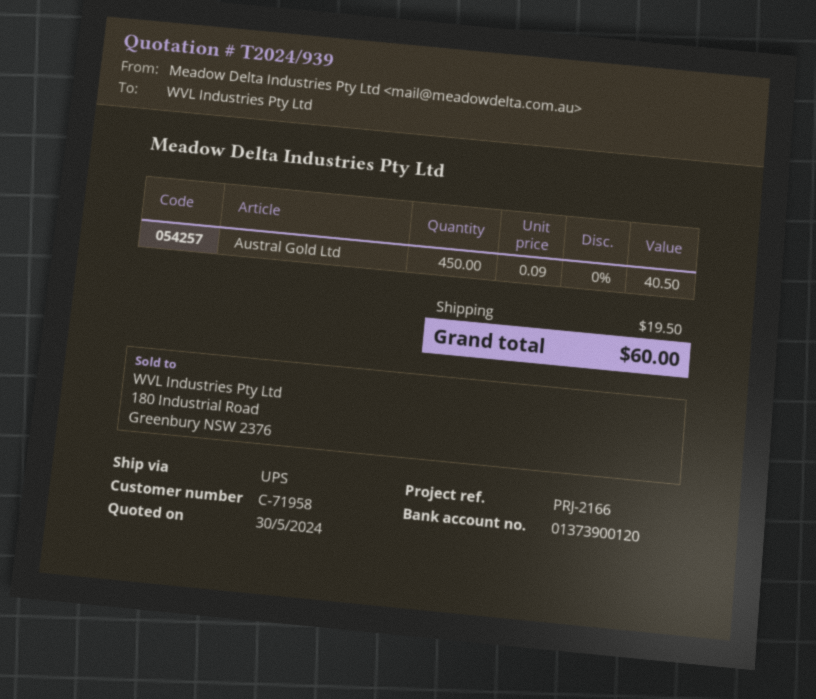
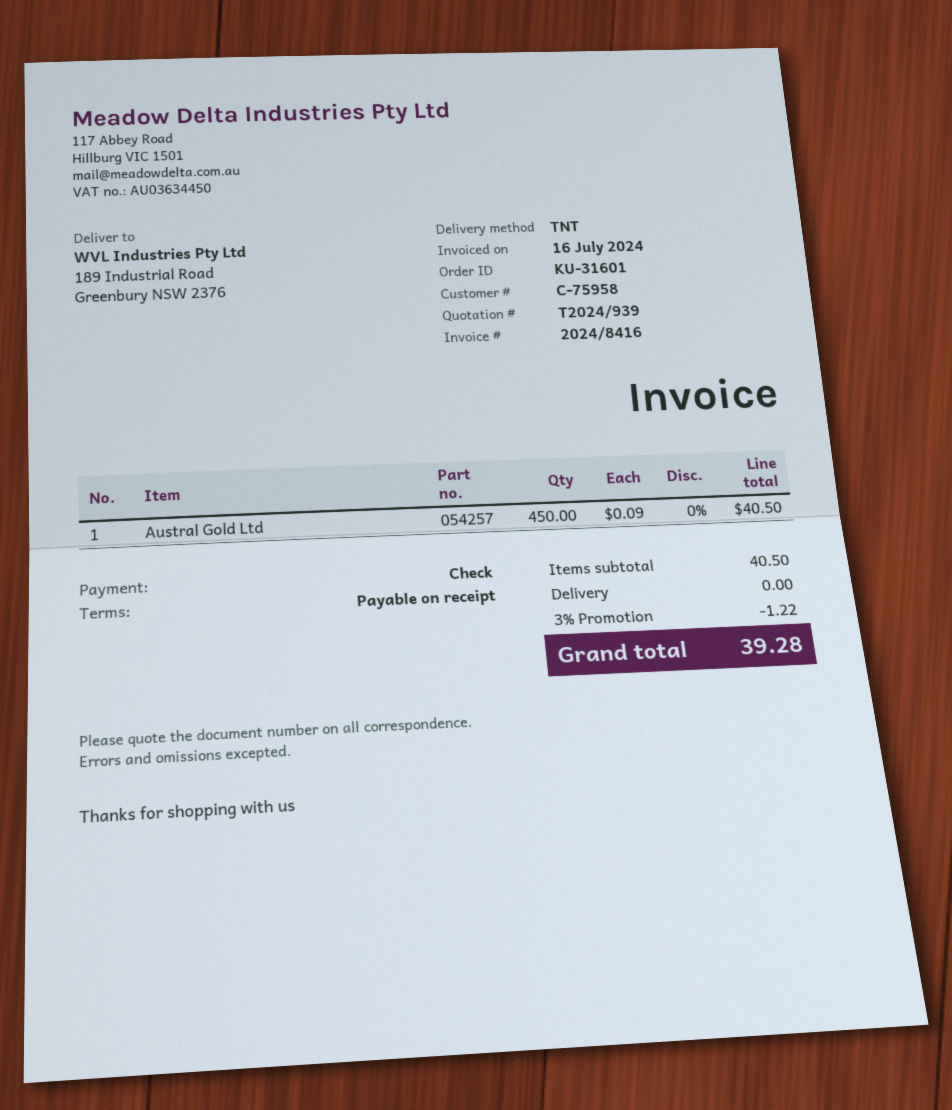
customer number: C-71958 -> C-75958
shipping method: UPS -> TNT
discount: none -> 3% = 1.22
shipping: 19.50 -> 0.00
total: 60.00 -> 39.28

